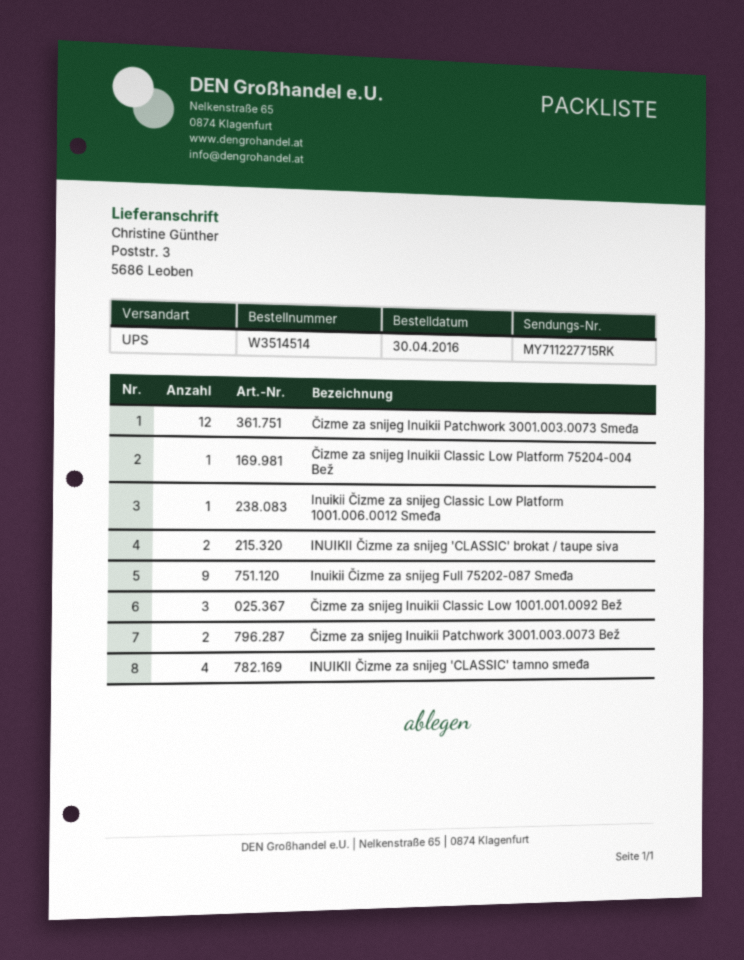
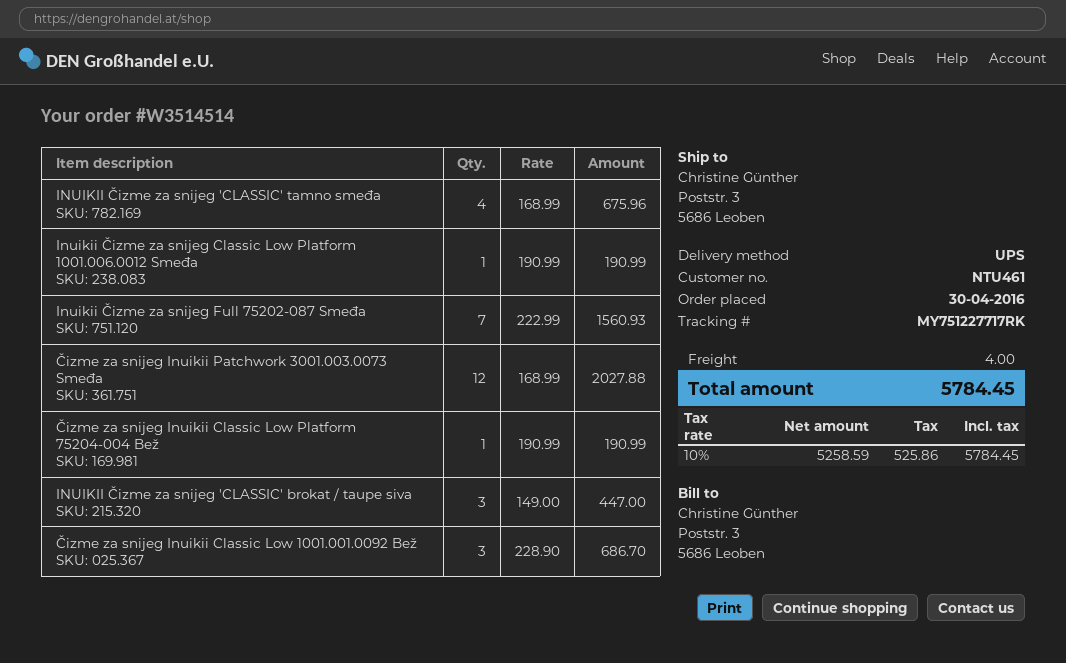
tracking number: MY711227715RK -> MY751227717RK
INUIKII Čizme za snijeg 'CLASSIC' brokat / taupe siva: 2 -> 3
Inuikii Čizme za snijeg Full 75202-087 Smeđa: 9 -> 7
Čizme za snijeg Inuikii Patchwork 3001.003.0073 Bež: 2 -> none

